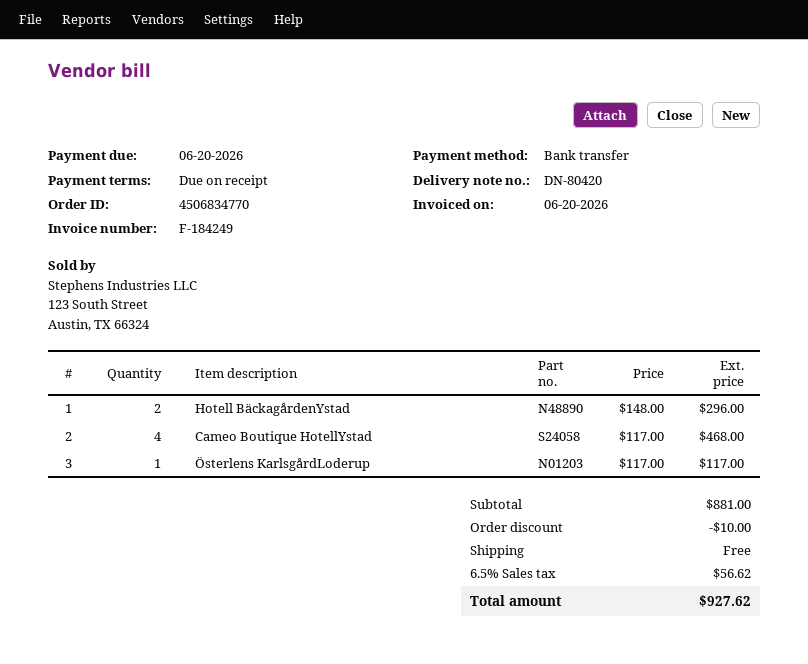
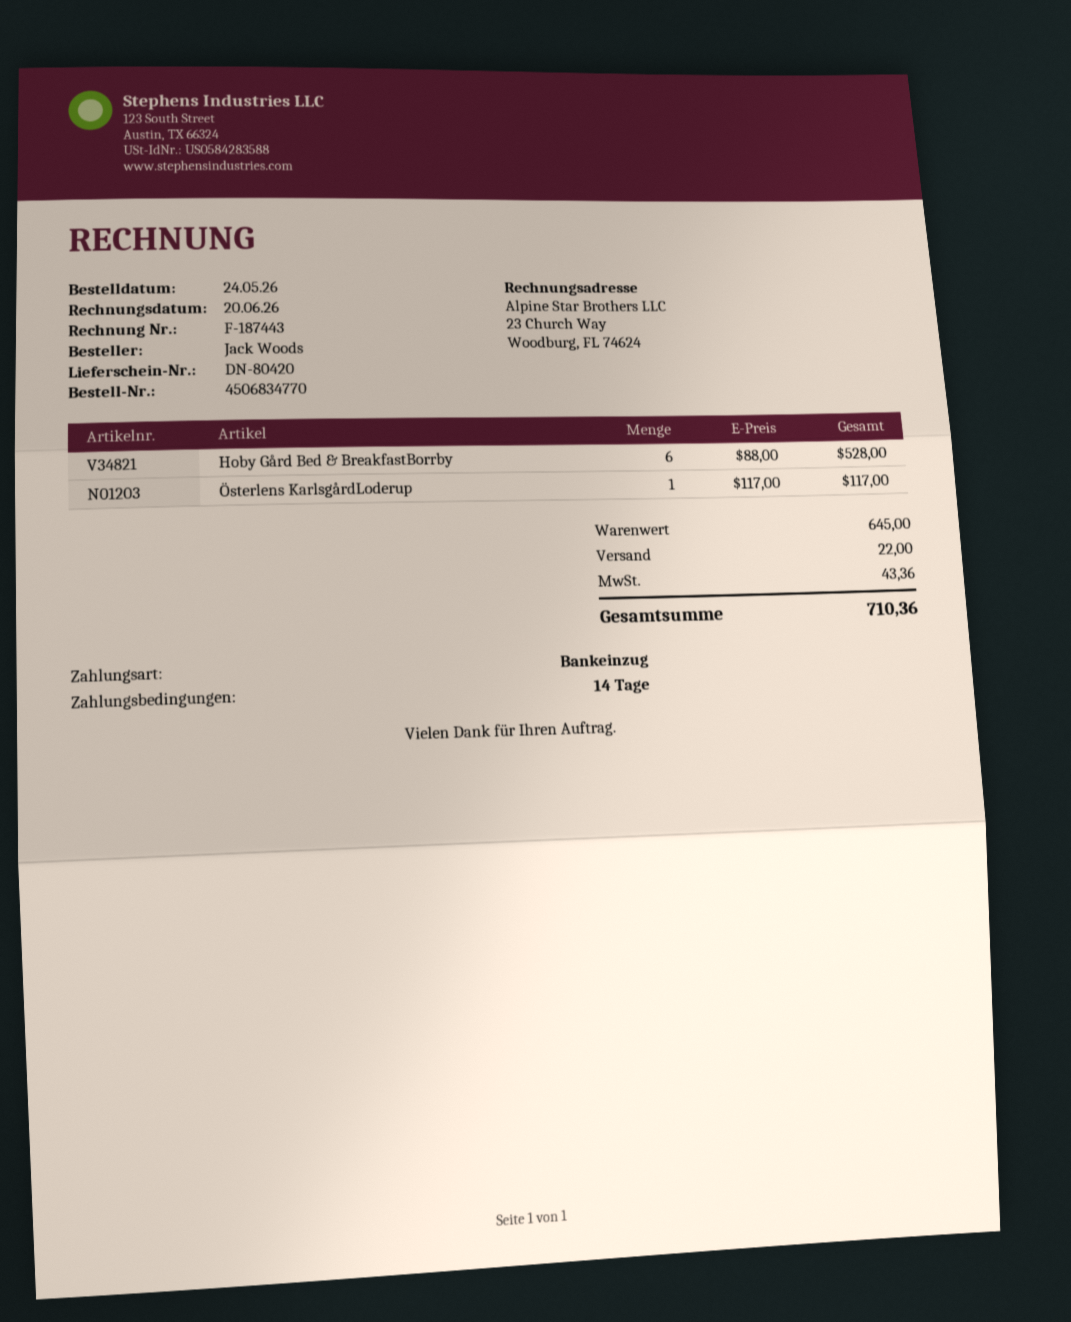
invoice number: F-184249 -> F-187443
payment terms: on receipt -> 14 days
payment method: bank transfer -> direct debit
Hotell BäckagårdenYstad: 2 x 148.00 = 296.00 -> none
Cameo Boutique HotellYstad: 4 x 117.00 = 468.00 -> none
Hoby Gård Bed & BreakfastBorrby: none -> 6 x 88.00 = 528.00
subtotal: 881.00 -> 645.00
discount: 10.00 -> none
shipping: 0.00 -> 22.00
tax: 56.62 -> 43.36
total: 927.62 -> 710.36

